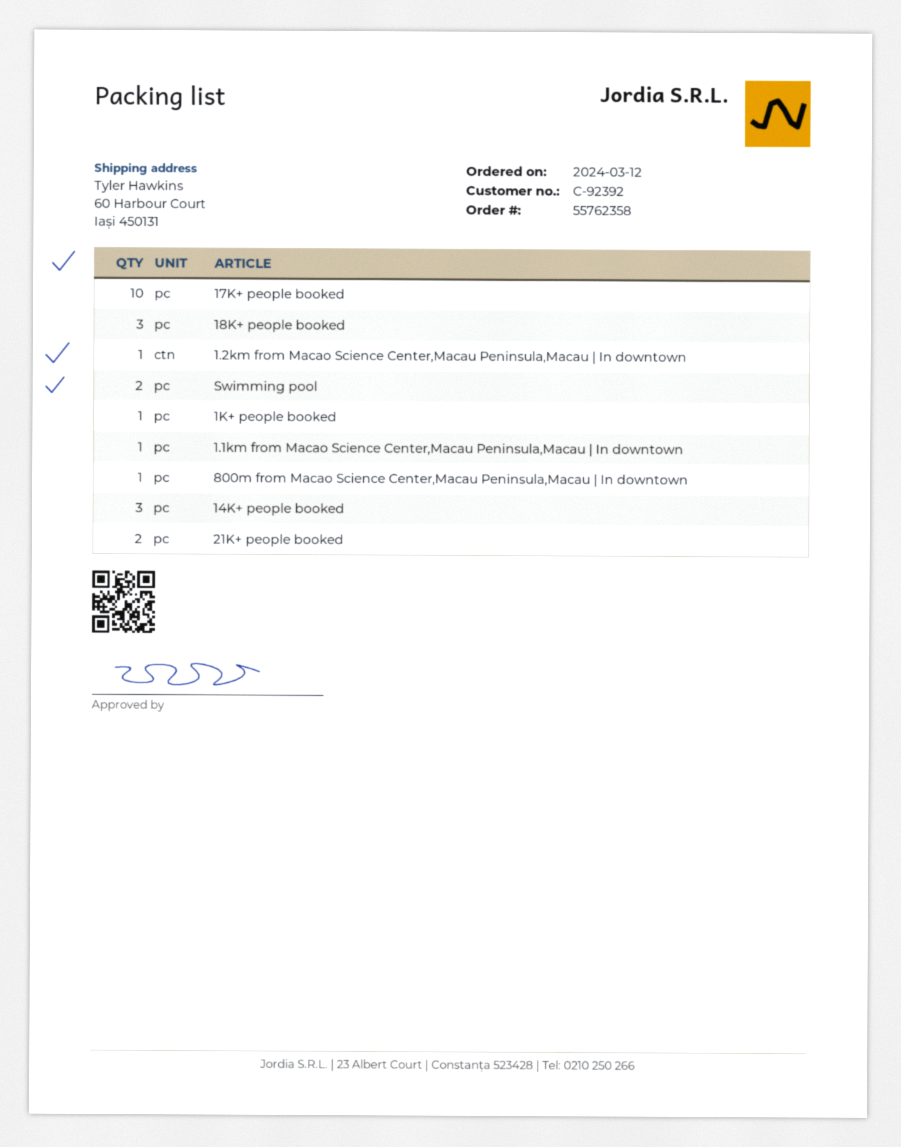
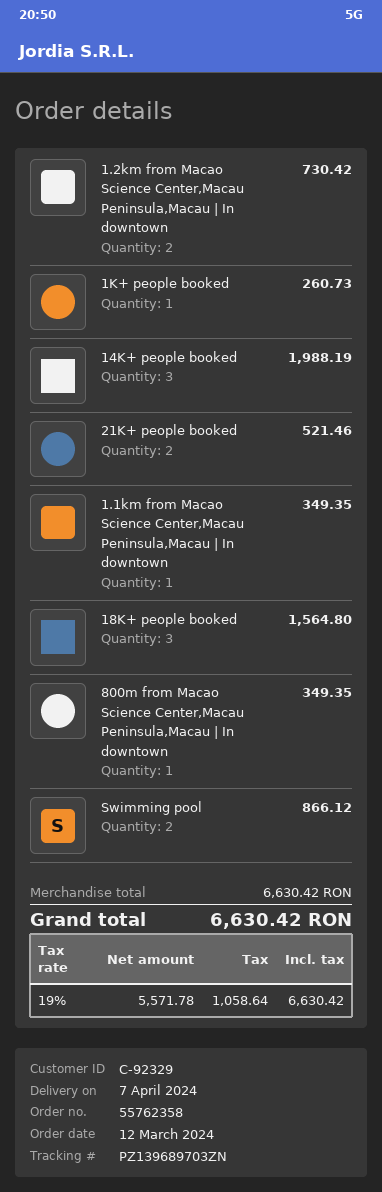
customer number: C-92392 -> C-92329
17K+ people booked: 10 -> none
1.2km from Macao Science Center,Macau Peninsula,Macau | In downtown: 1 -> 2

